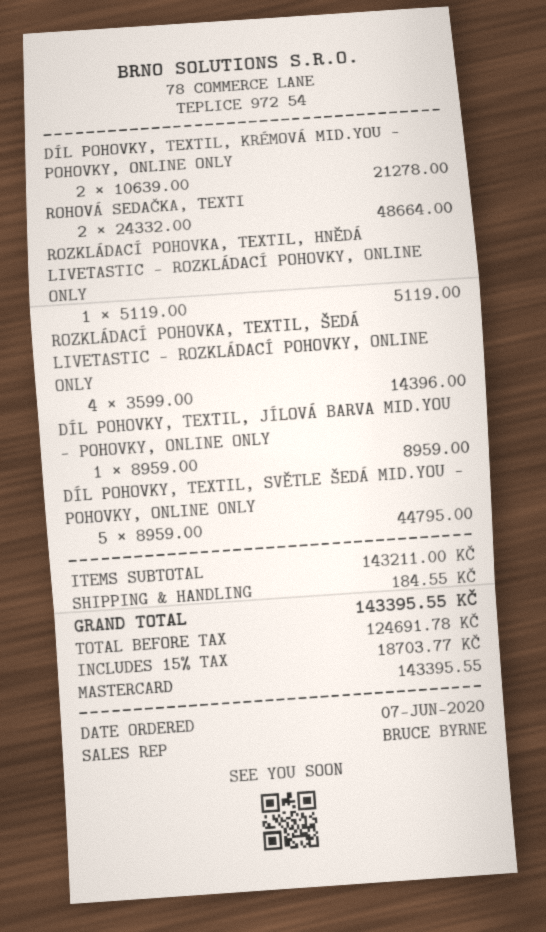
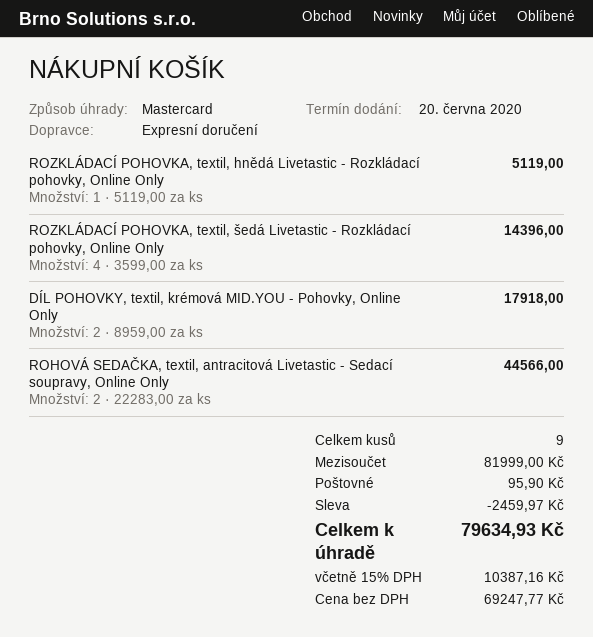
DÍL POHOVKY, TEXTIL, KRÉMOVÁ MID.YOU - POHOVKY, ONLINE ONLY: 2 x 10639.00 = 21278.00 -> 2 x 8959.00 = 17918.00
ROHOVÁ SEDAČKA, TEXTI: 2 x 24332.00 = 48664.00 -> 2 x 22283.00 = 44566.00
DÍL POHOVKY, TEXTIL, JÍLOVÁ BARVA MID.YOU - POHOVKY, ONLINE ONLY: 1 x 8959.00 = 8959.00 -> none
DÍL POHOVKY, TEXTIL, SVĚTLE ŠEDÁ MID.YOU - POHOVKY, ONLINE ONLY: 5 x 8959.00 = 44795.00 -> none
subtotal: 143211.00 -> 81999.00
discount: none -> 2459.97
shipping: 184.55 -> 95.90
net: 124691.78 -> 69247.77
tax: 15% = 18703.77 -> 15% = 10387.16
total: 143395.55 -> 79634.93

